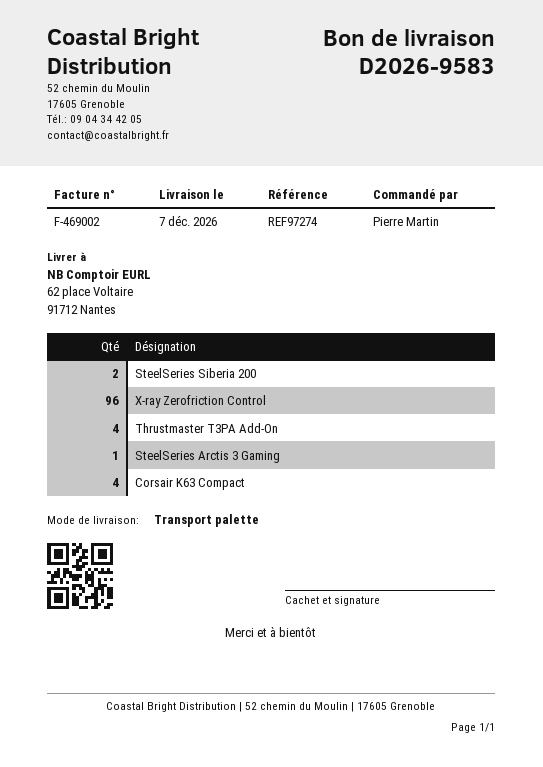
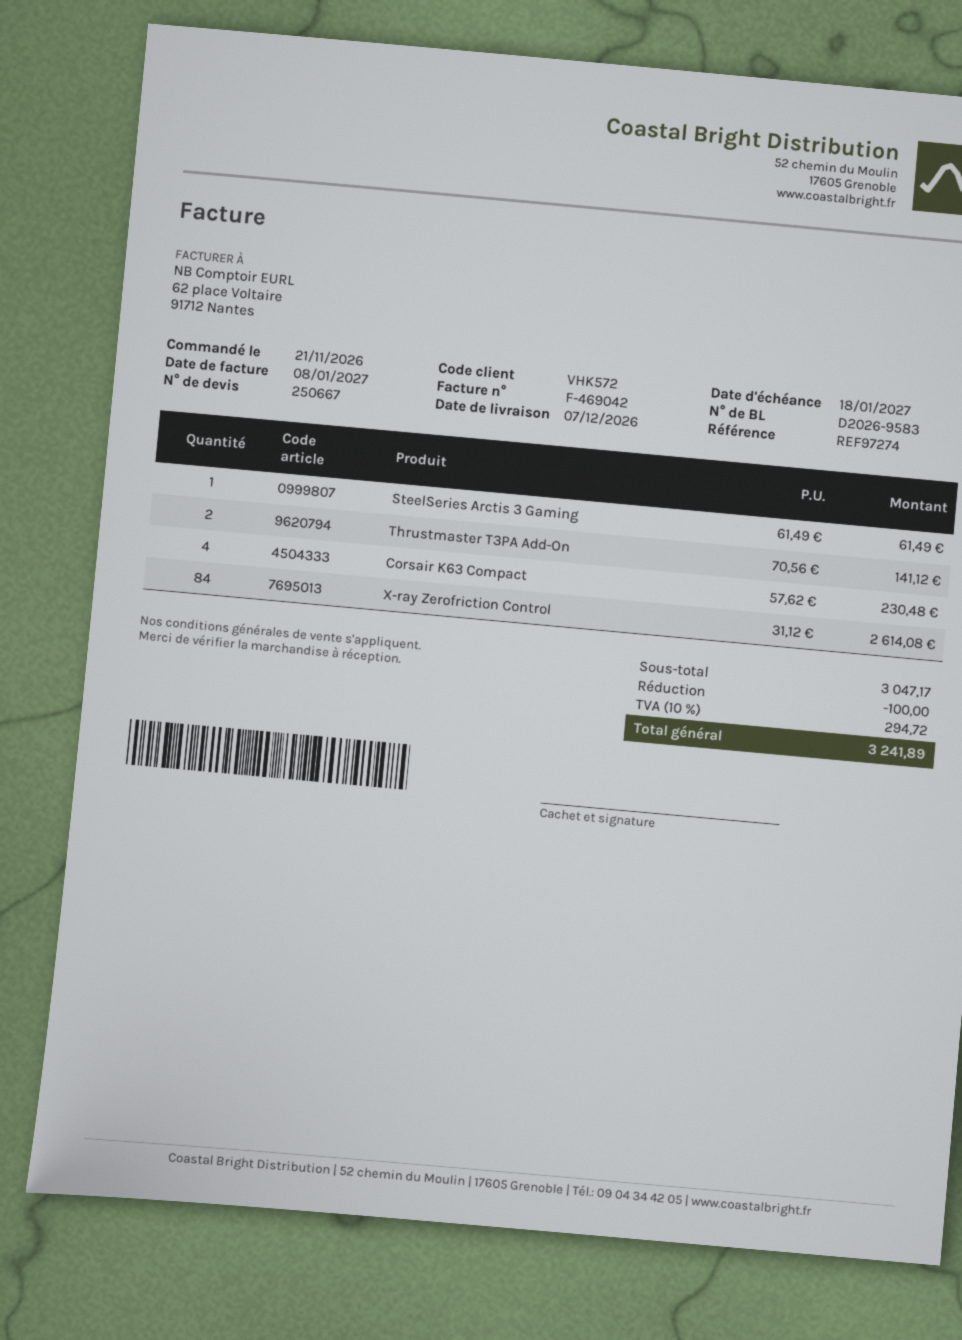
invoice number: F-469002 -> F-469042
SteelSeries Siberia 200: 2 -> none
X-ray Zerofriction Control: 96 -> 84
Thrustmaster T3PA Add-On: 4 -> 2

